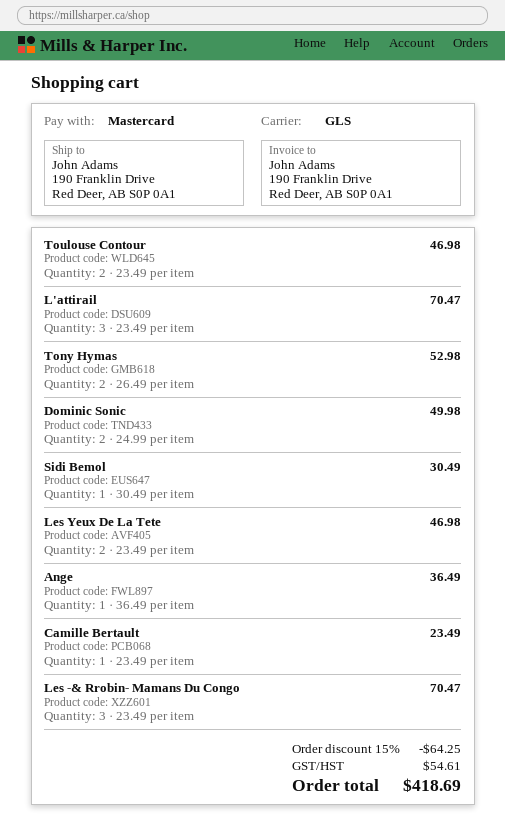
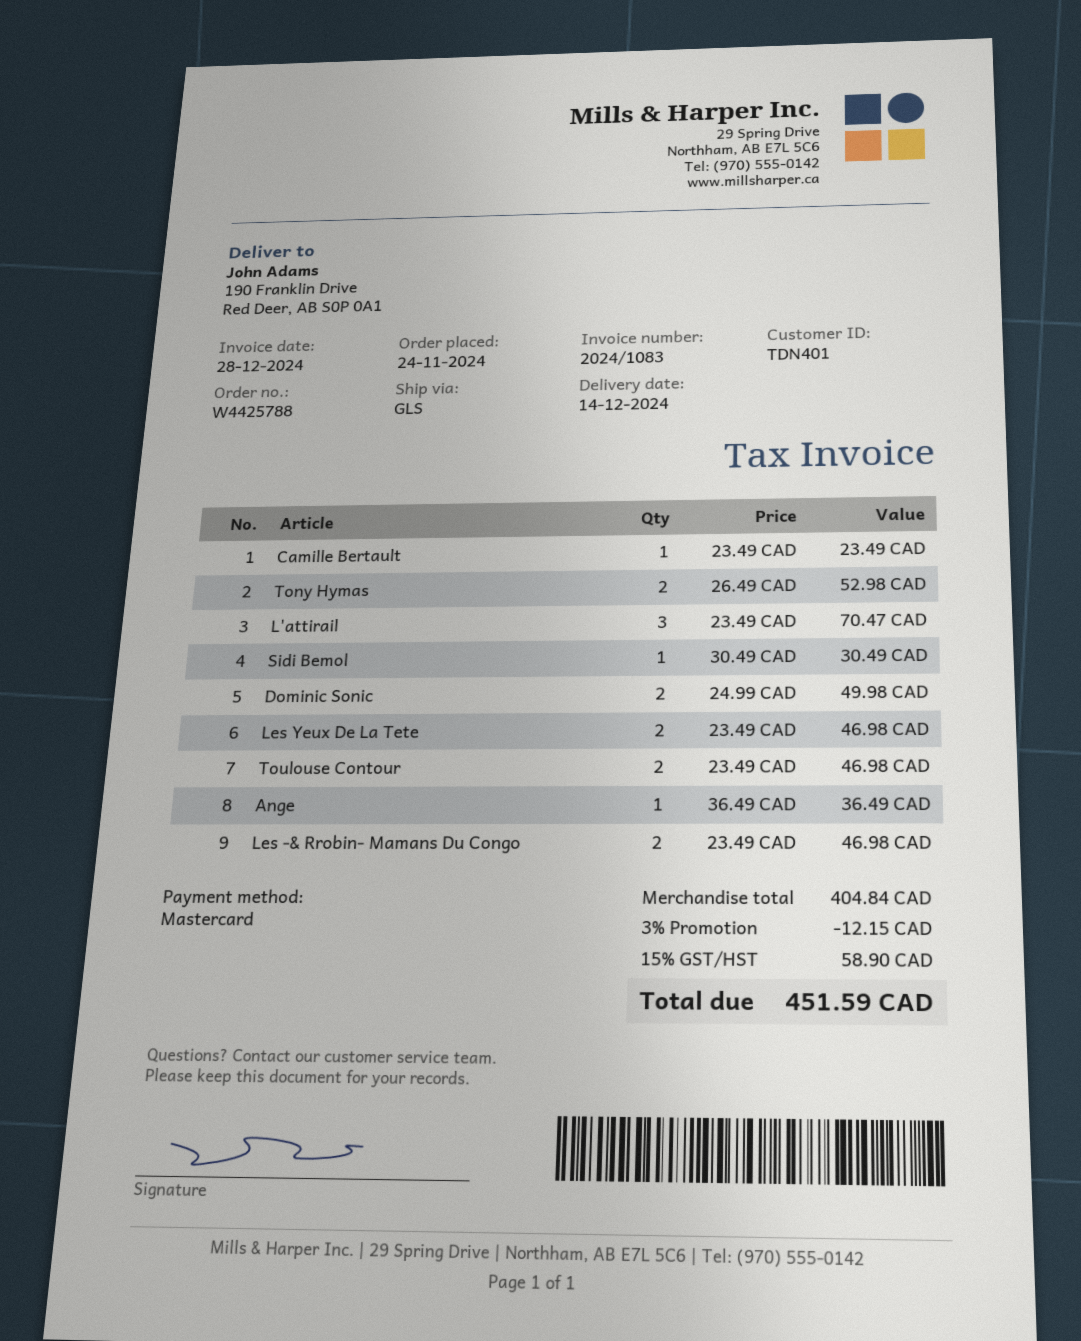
Les -& Rrobin- Mamans Du Congo: 3 x 23.49 = 70.47 -> 2 x 23.49 = 46.98
discount: 15% = 64.25 -> 3% = 12.15
tax: 54.61 -> 58.90
total: 418.69 -> 451.59

